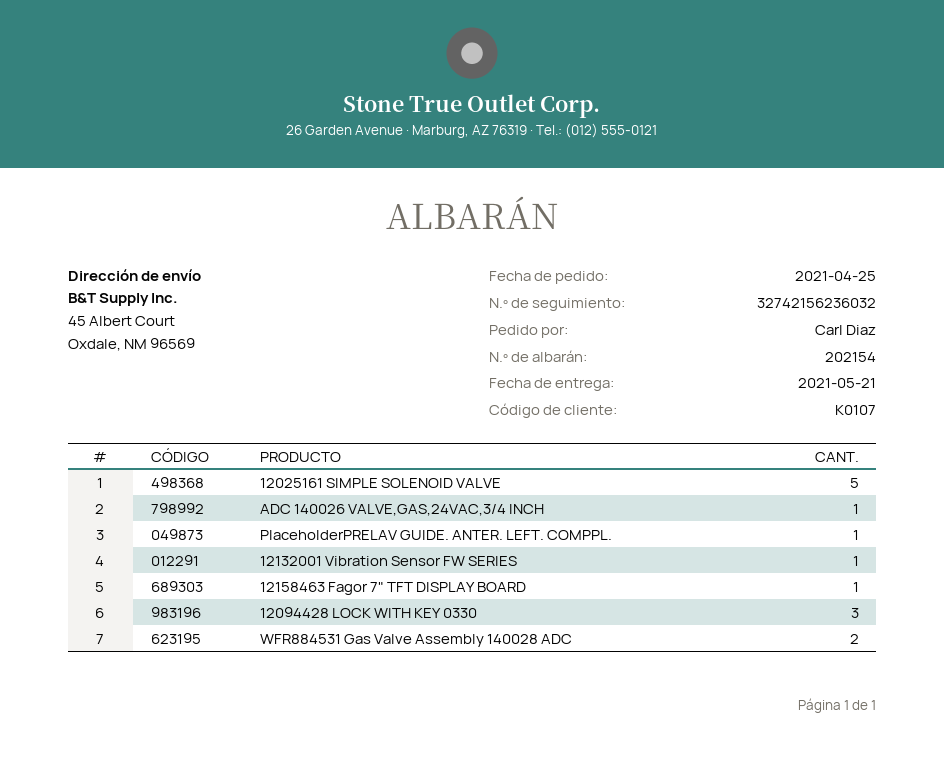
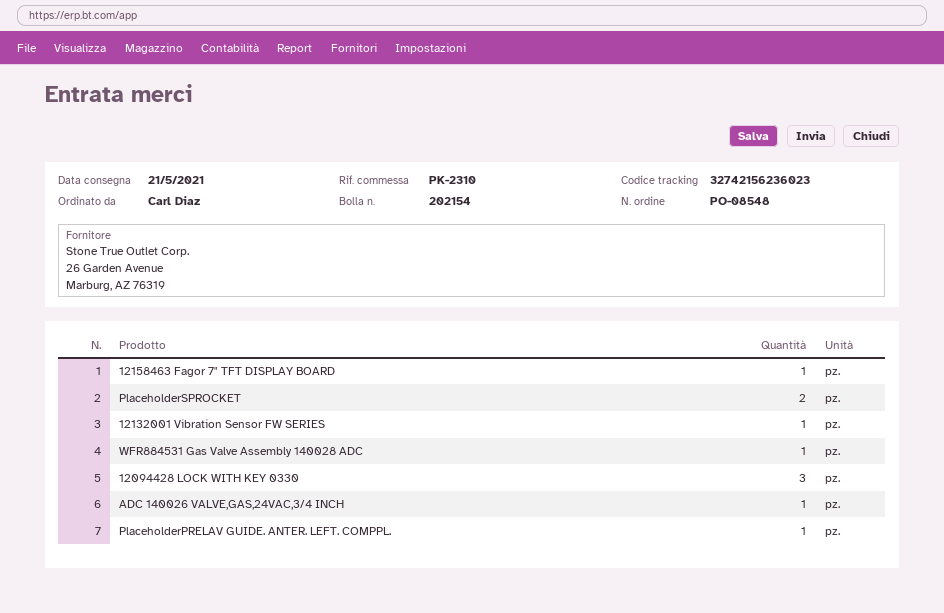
tracking number: 32742156236032 -> 32742156236023
12025161 SIMPLE SOLENOID VALVE: 5 -> none
WFR884531 Gas Valve Assembly 140028 ADC: 2 -> 1
PlaceholderSPROCKET: none -> 2

